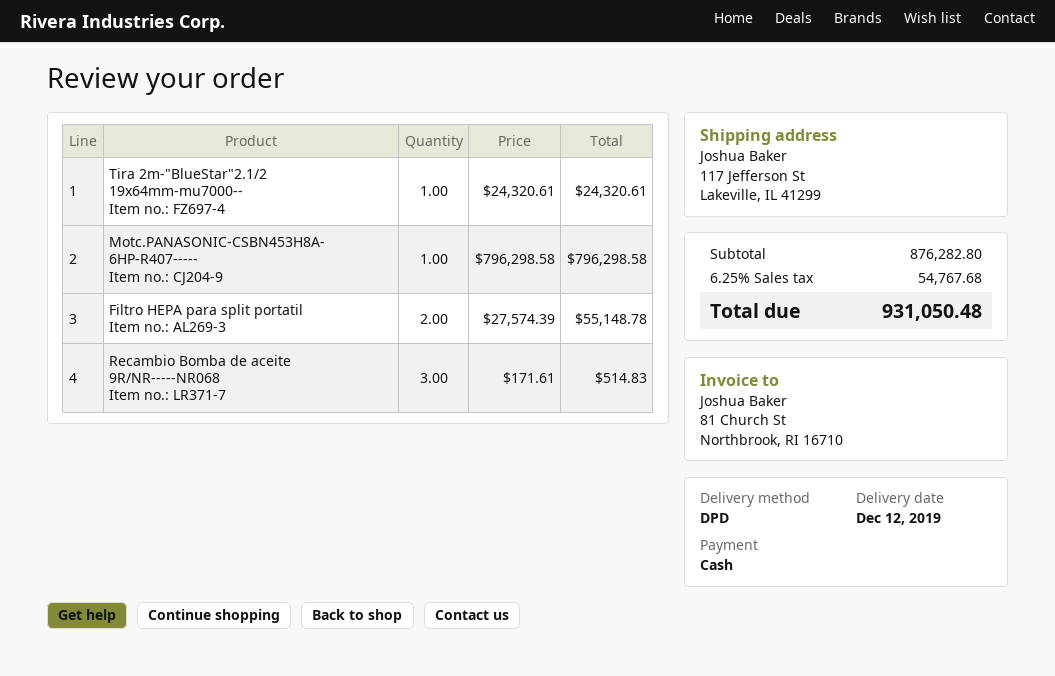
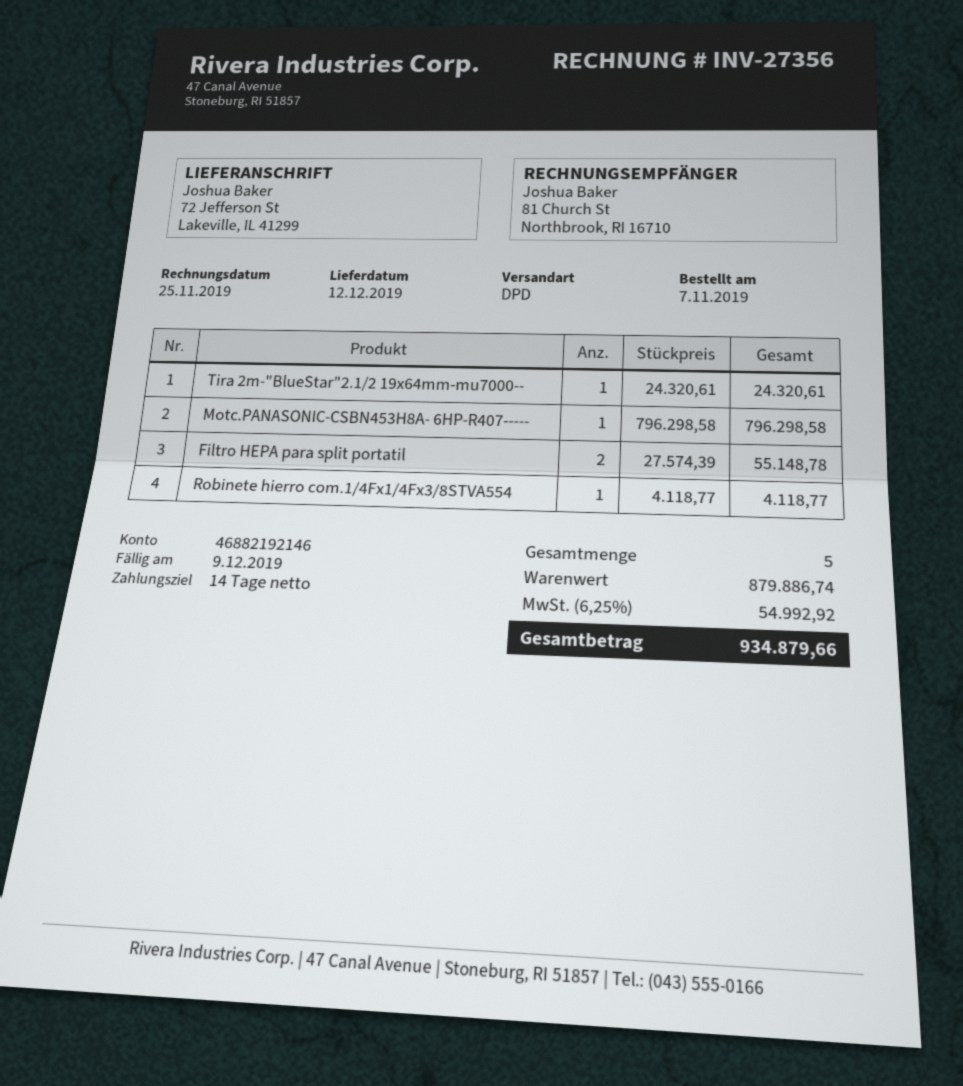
ship to: 117 Jefferson St, Lakeville, IL 41299 -> 72 Jefferson St, Lakeville, IL 41299
Recambio Bomba de aceite 9R/NR-----NR068: 3 x 171.61 = 514.83 -> none
Robinete hierro com.1/4Fx1/4Fx3/8STVA554: none -> 1 x 4118.77 = 4118.77
subtotal: 876282.80 -> 879886.74
tax: 6.25% = 54767.68 -> 6.25% = 54992.92
total: 931050.48 -> 934879.66

